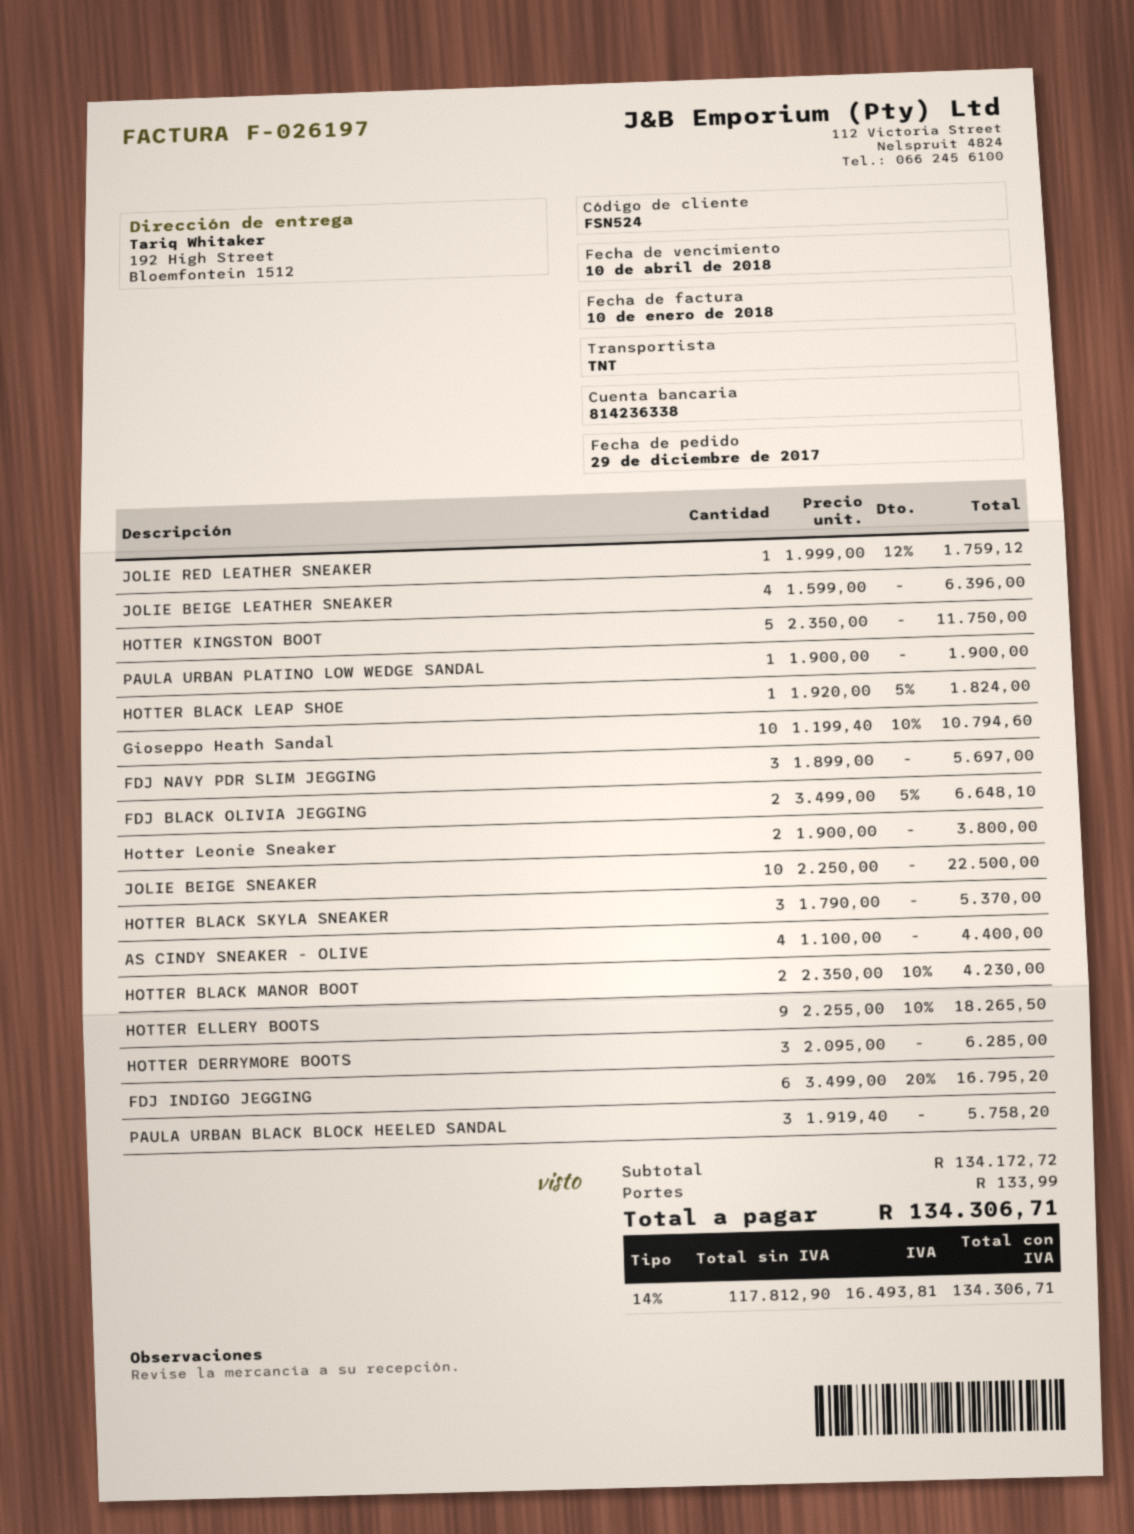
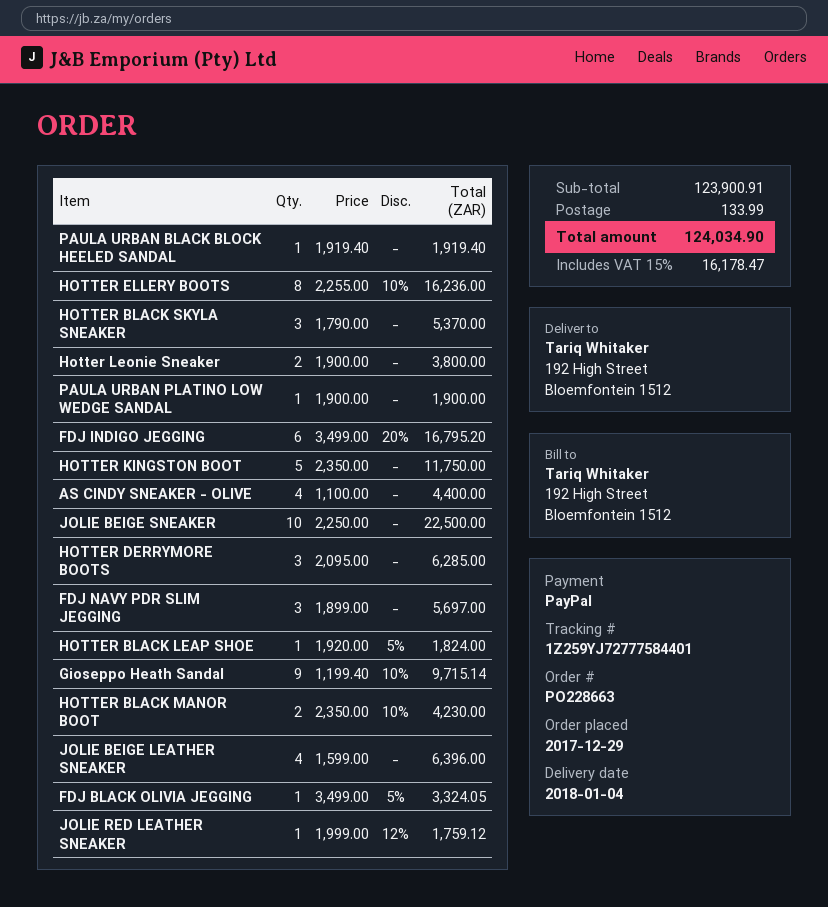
Gioseppo Heath Sandal: 10 x 1199.40 - 10% = 10794.60 -> 9 x 1199.40 - 10% = 9715.14
FDJ BLACK OLIVIA JEGGING: 2 x 3499.00 - 5% = 6648.10 -> 1 x 3499.00 - 5% = 3324.05
HOTTER ELLERY BOOTS: 9 x 2255.00 - 10% = 18265.50 -> 8 x 2255.00 - 10% = 16236.00
PAULA URBAN BLACK BLOCK HEELED SANDAL: 3 x 1919.40 = 5758.20 -> 1 x 1919.40 = 1919.40
subtotal: 134172.72 -> 123900.91
tax: 14% = 16493.81 -> 15% = 16178.47
total: 134306.71 -> 124034.90

